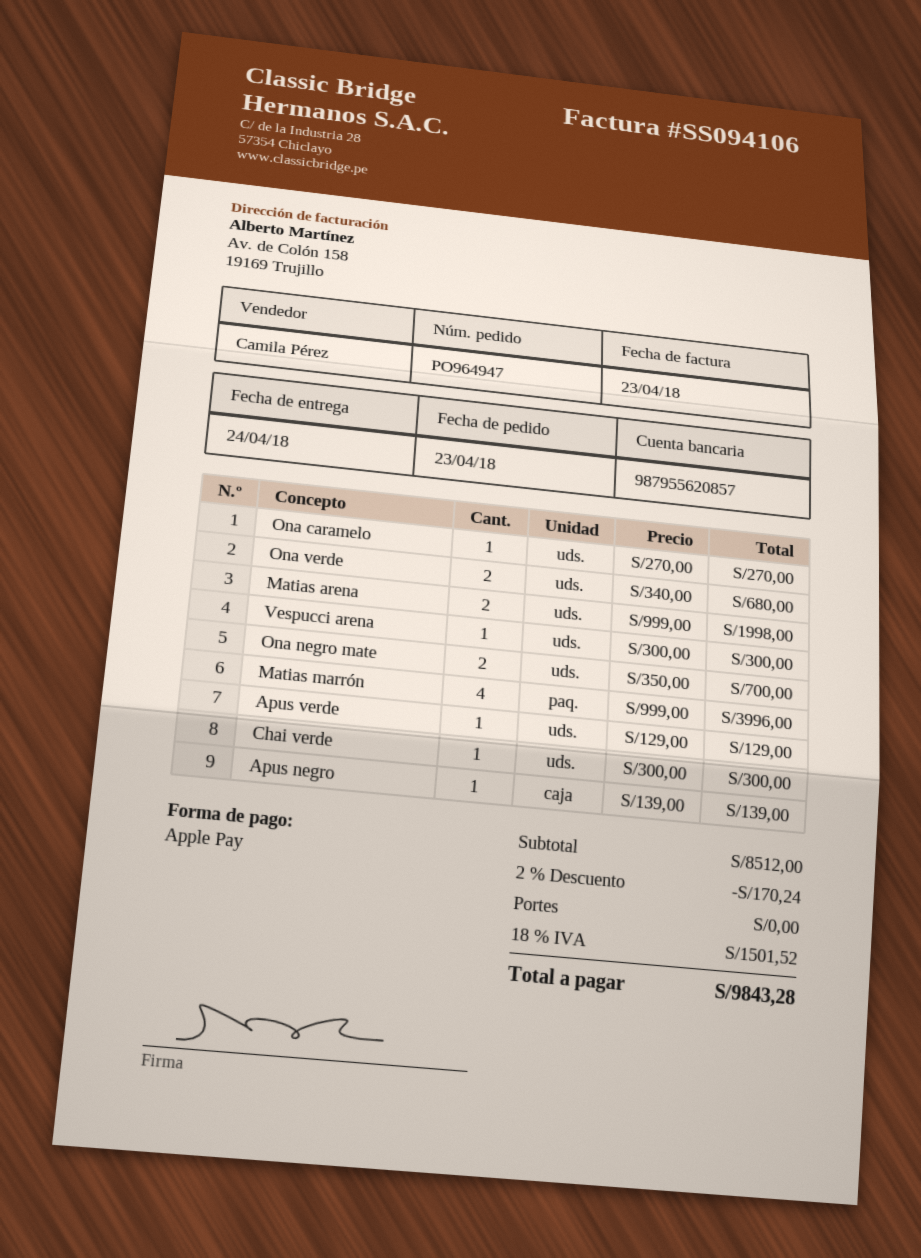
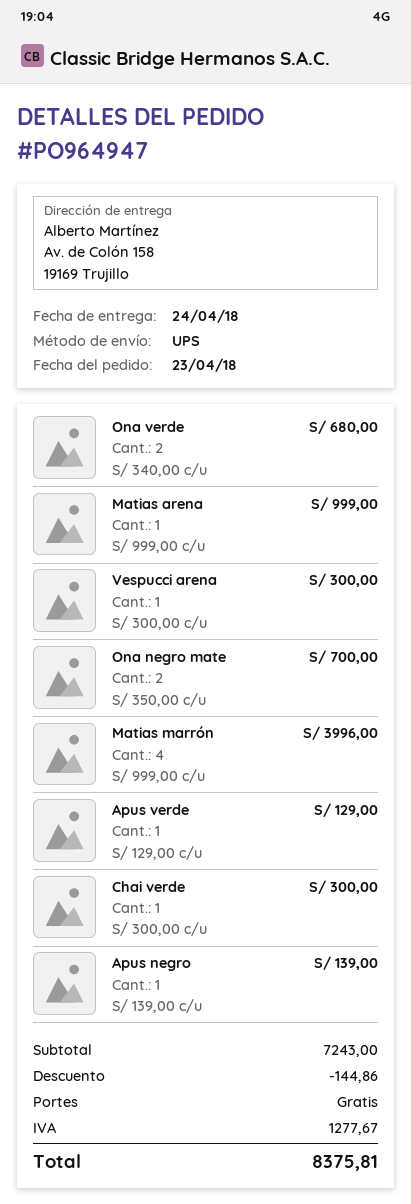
Ona caramelo: 1 x 270.00 = 270.00 -> none
Matias arena: 2 x 999.00 = 1998.00 -> 1 x 999.00 = 999.00
subtotal: 8512.00 -> 7243.00
discount: 170.24 -> 144.86
tax: 1501.52 -> 1277.67
total: 9843.28 -> 8375.81

